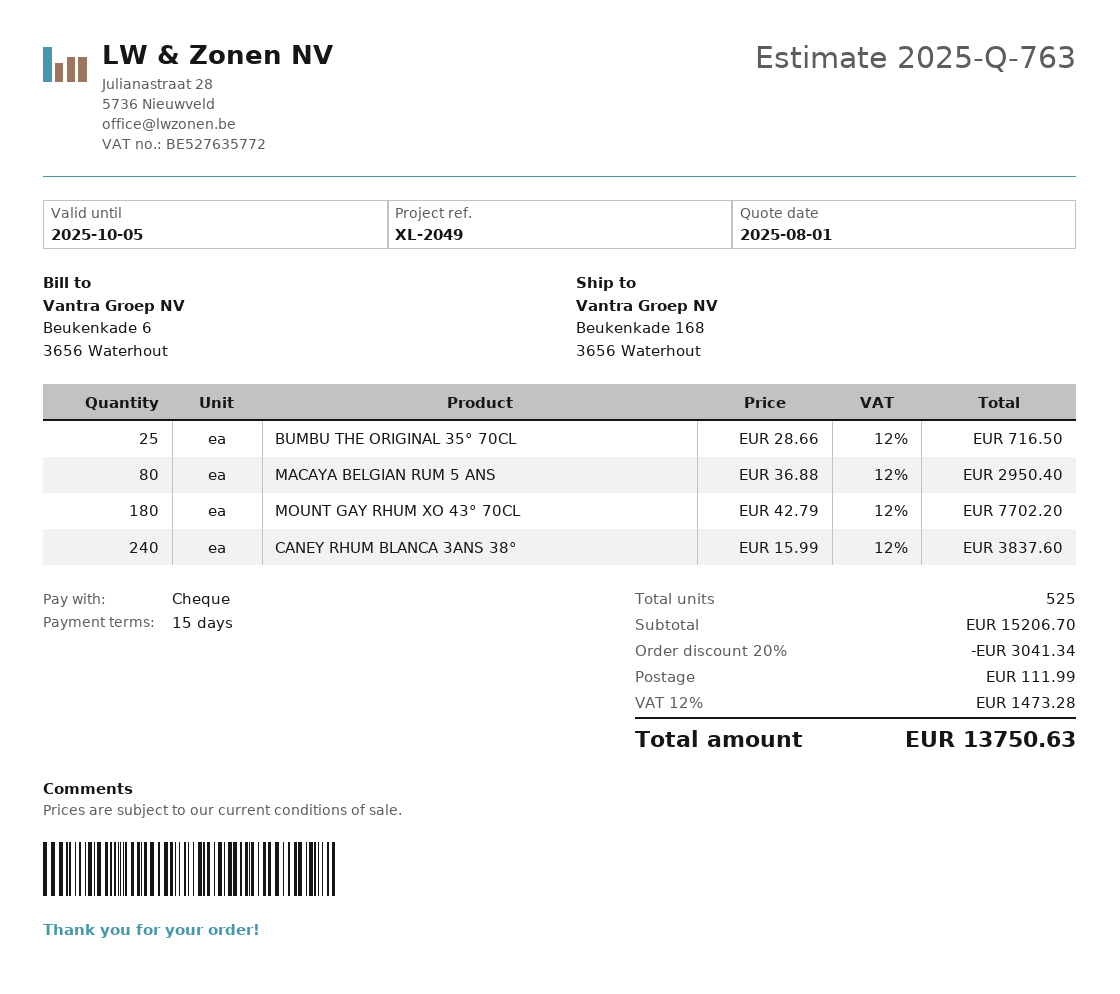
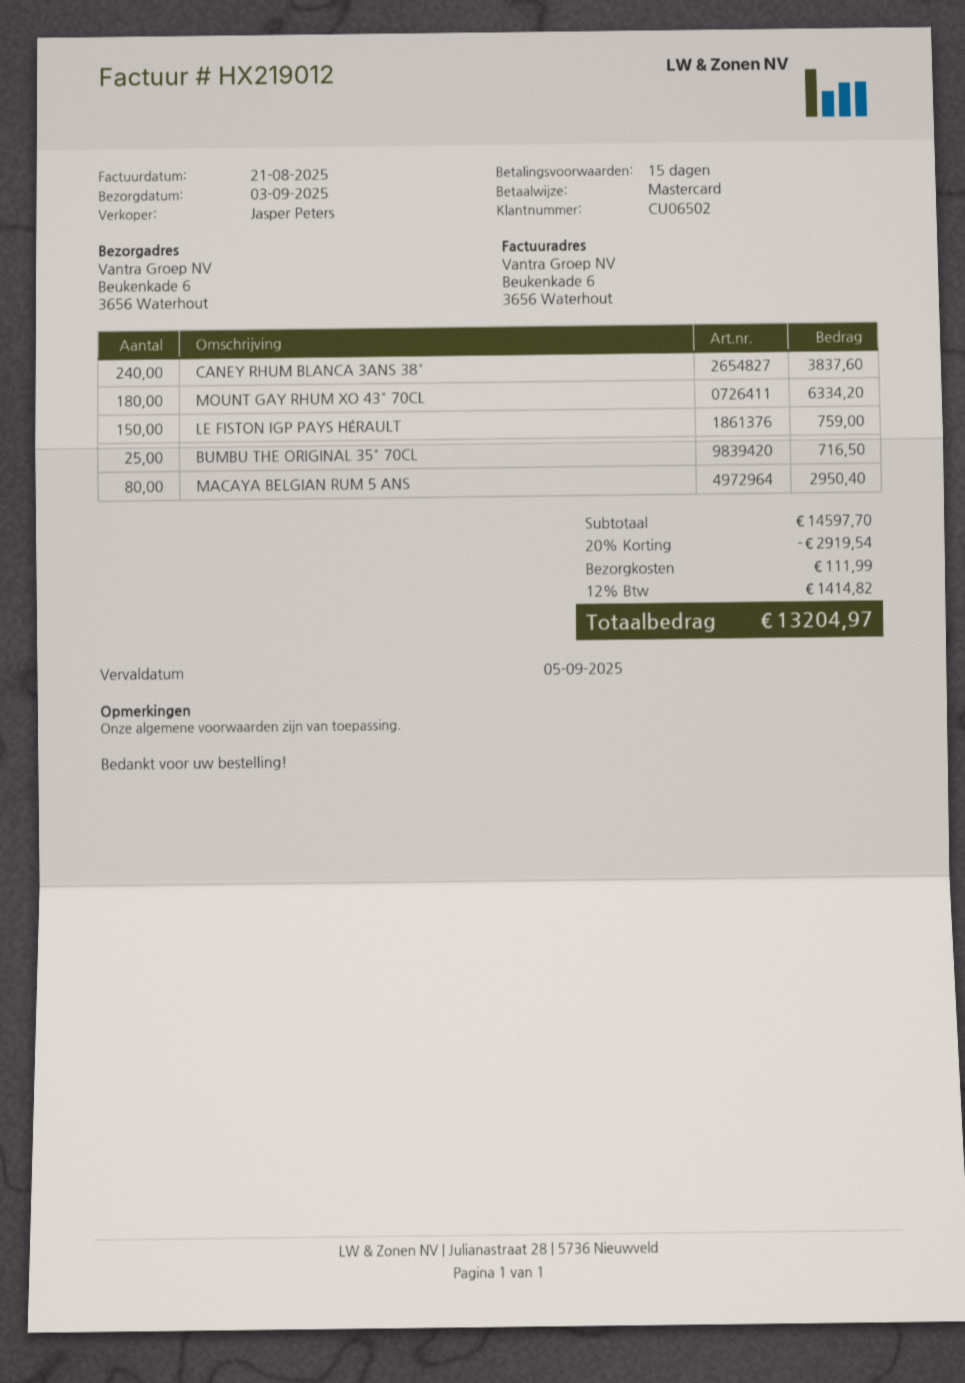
payment method: cheque -> Mastercard
ship to: Beukenkade 168, 3656 Waterhout -> Beukenkade 6, 3656 Waterhout
MOUNT GAY RHUM XO 43° 70CL: 180 for 7702.20 -> 180 for 6334.20
LE FISTON IGP PAYS HÉRAULT: none -> 150 for 759.00
subtotal: 15206.70 -> 14597.70
discount: 20% = 3041.34 -> 20% = 2919.54
tax: 12% = 1473.28 -> 12% = 1414.82
total: 13750.63 -> 13204.97

